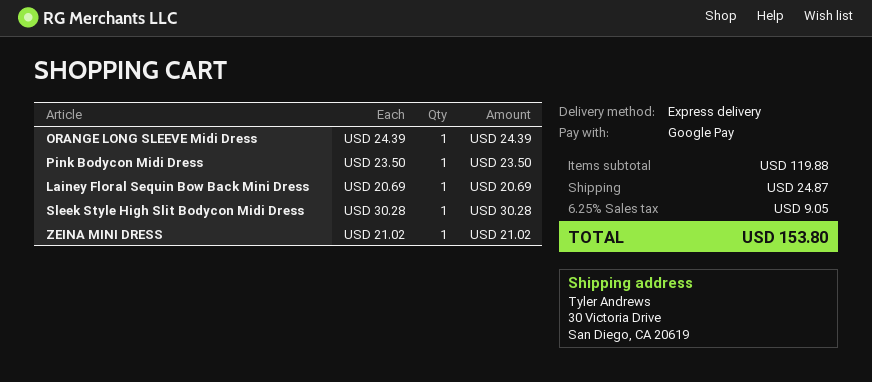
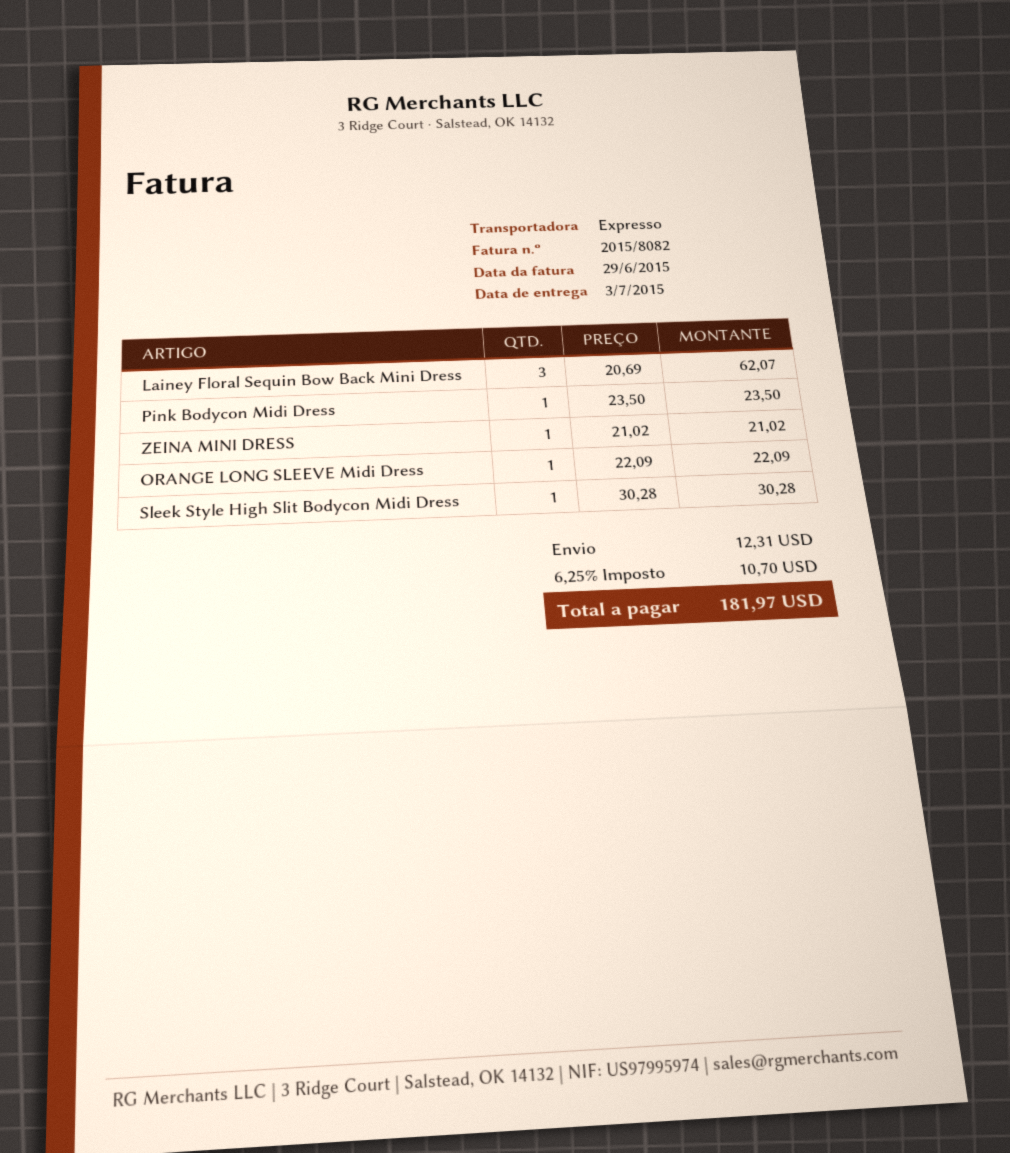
ORANGE LONG SLEEVE Midi Dress: 1 x 24.39 = 24.39 -> 1 x 22.09 = 22.09
Lainey Floral Sequin Bow Back Mini Dress: 1 x 20.69 = 20.69 -> 3 x 20.69 = 62.07
shipping: 24.87 -> 12.31
tax: 6.25% = 9.05 -> 6.25% = 10.70
total: 153.80 -> 181.97

